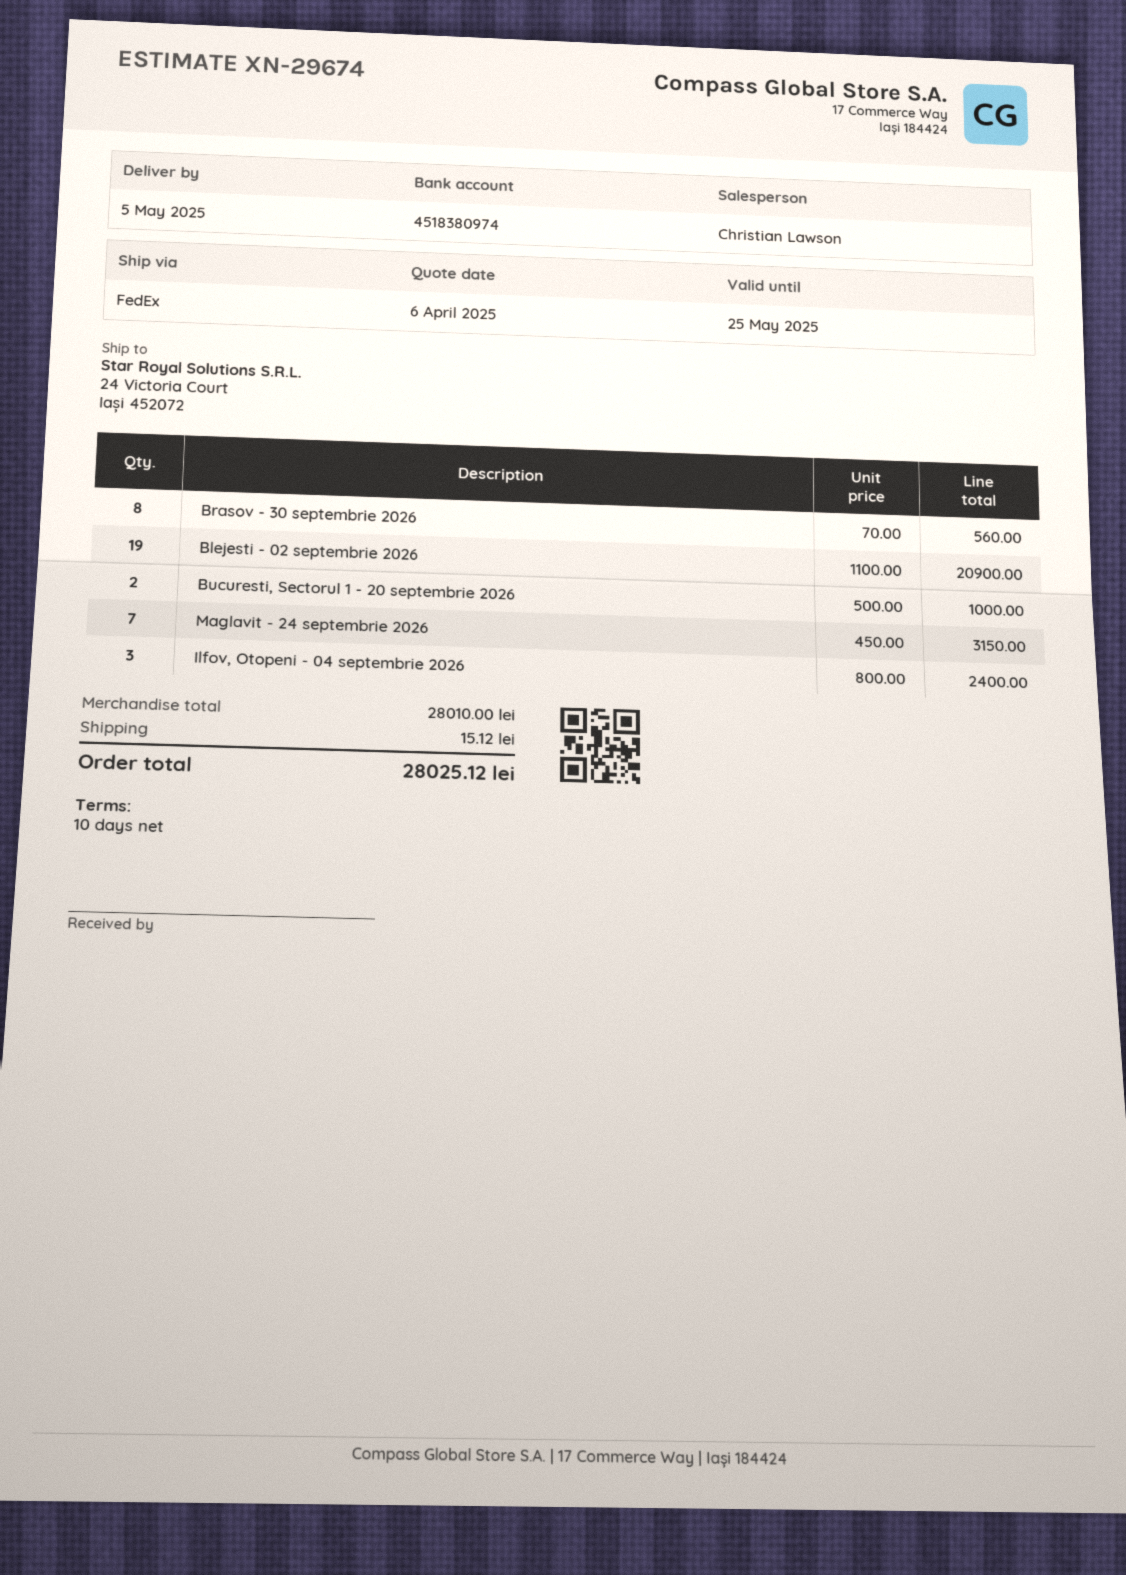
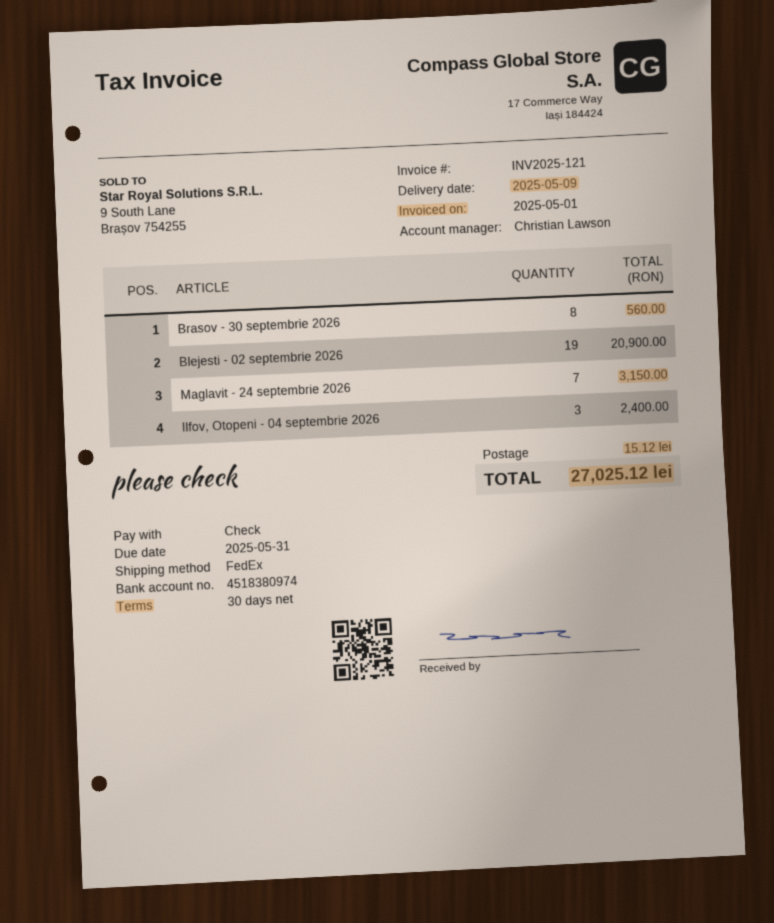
delivery date: 2025-05-05 -> 2025-05-09
payment terms: 10 days -> 30 days
Bucuresti, Sectorul 1 - 20 septembrie 2026: 2 for 1000.00 -> none
total: 28025.12 -> 27025.12

